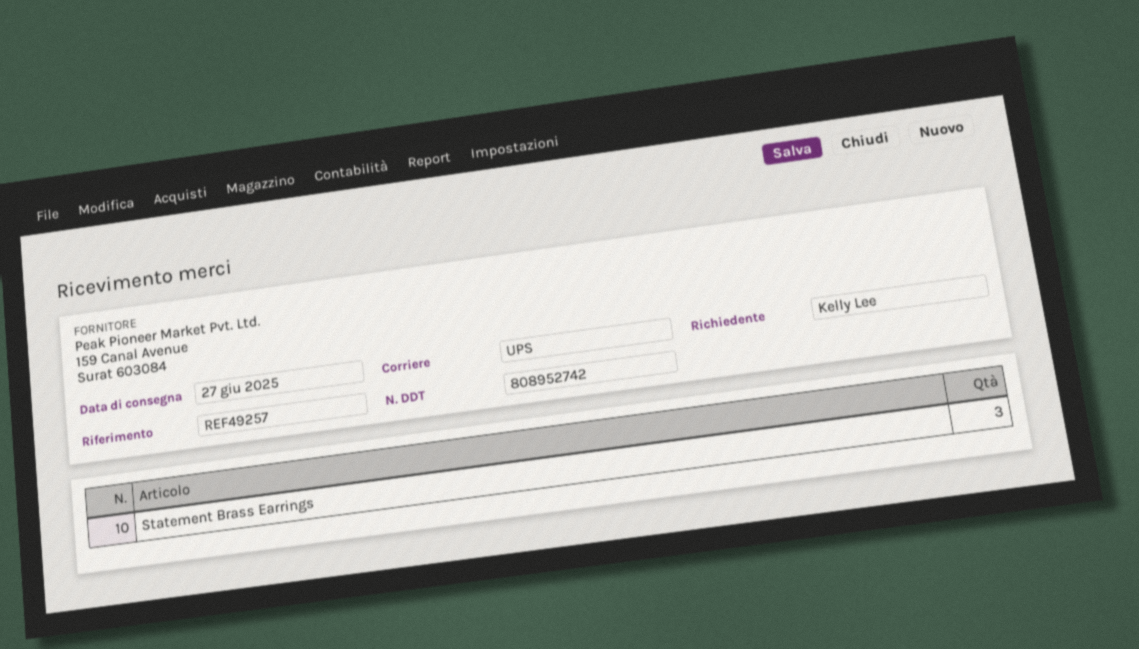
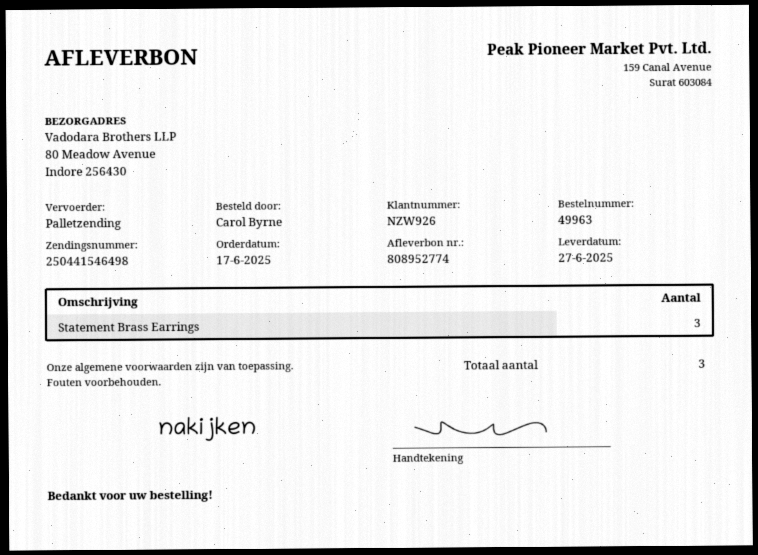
delivery note number: 808952742 -> 808952774
ordered by: Kelly Lee -> Carol Byrne
shipping method: UPS -> pallet freight

